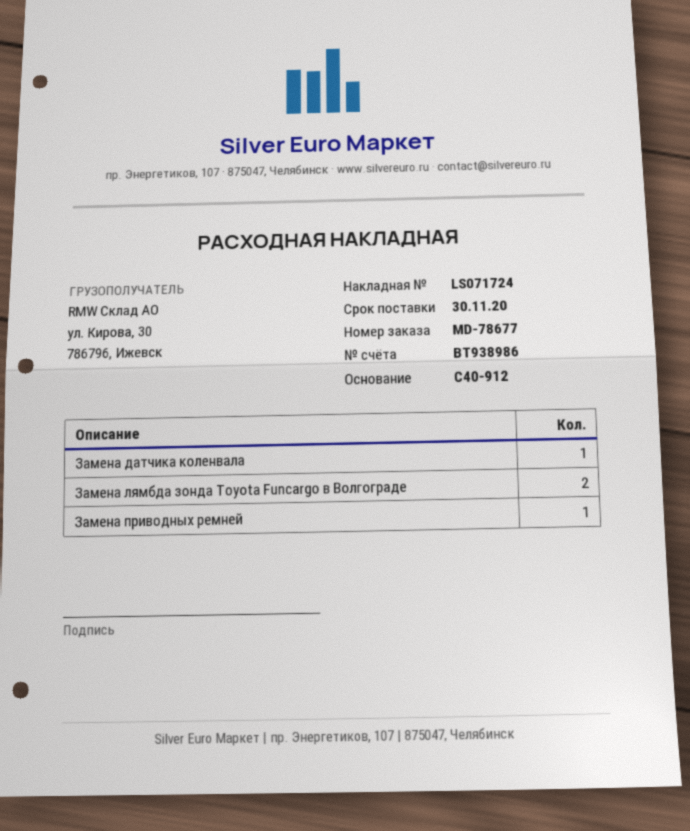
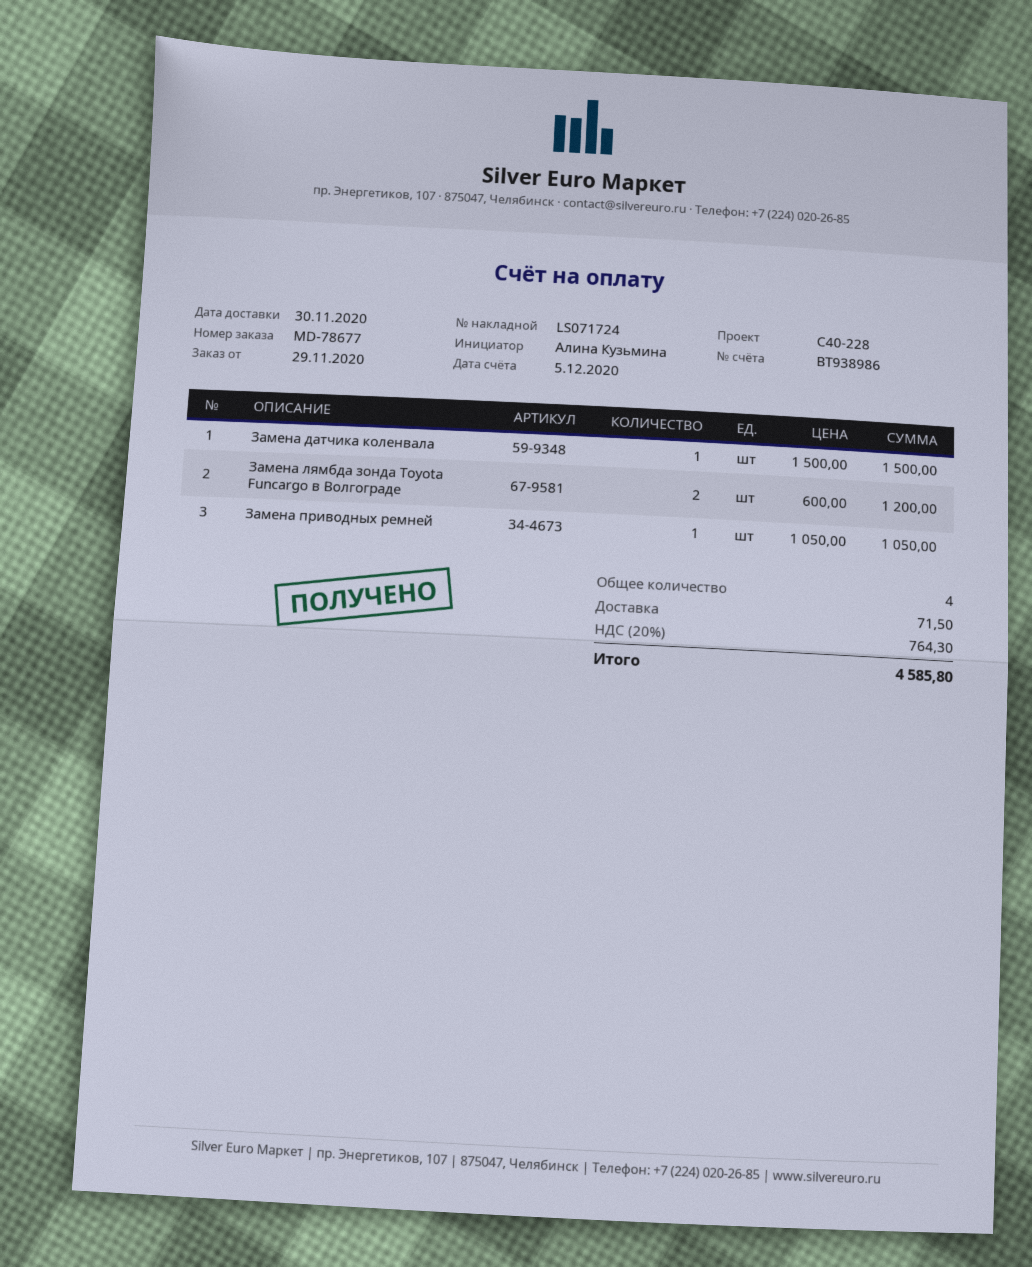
reference: C40-912 -> C40-228

